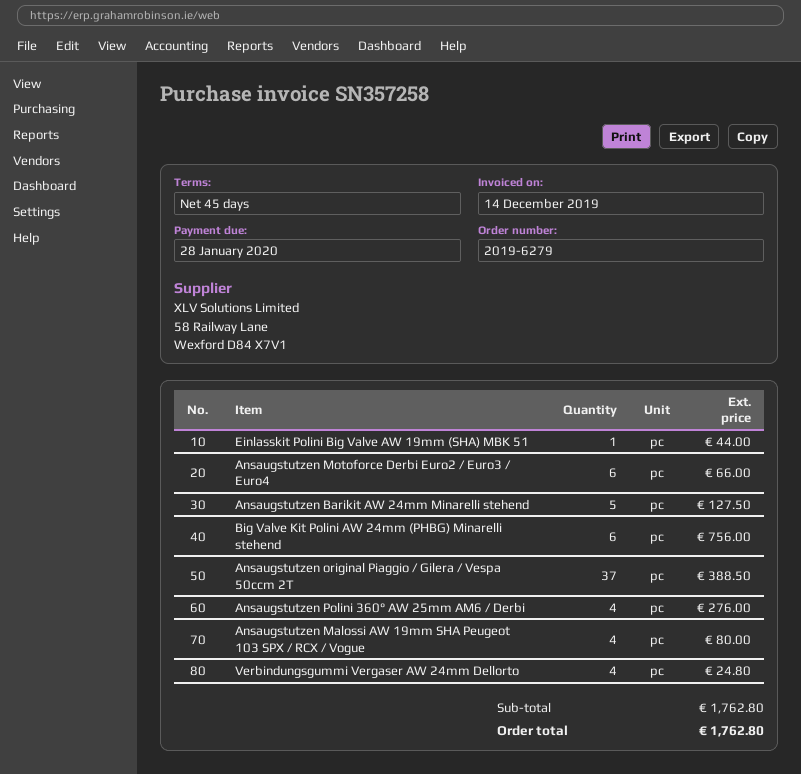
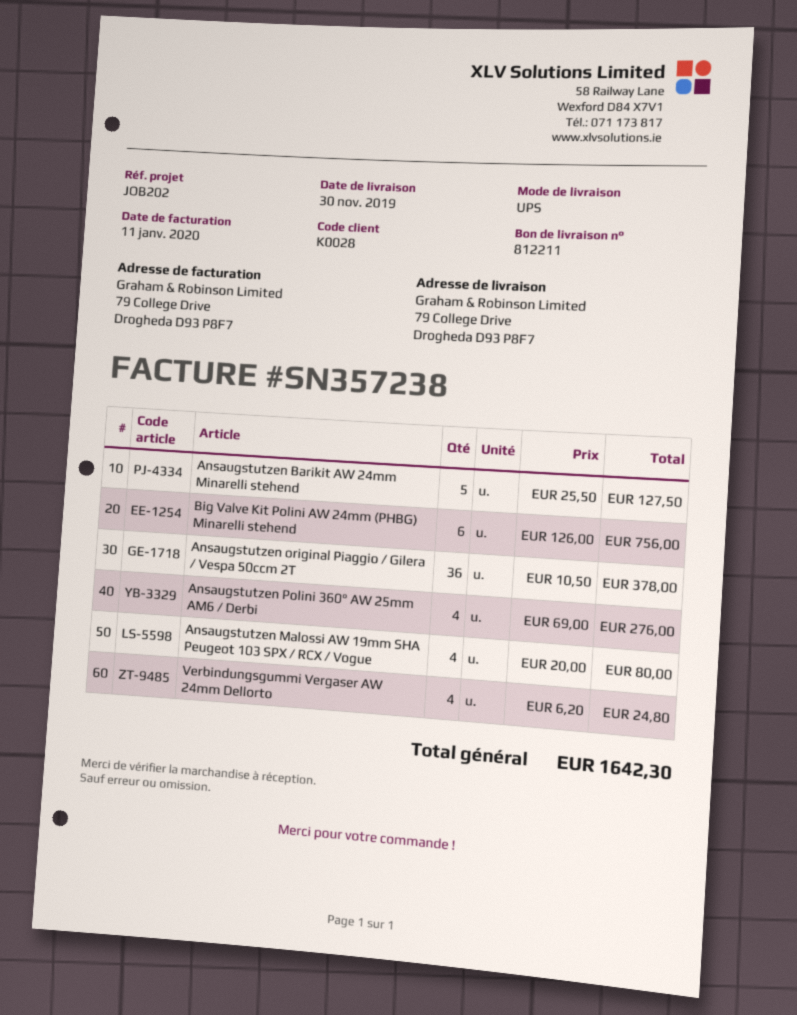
invoice number: SN357258 -> SN357238
invoice date: 2019-12-14 -> 2020-01-11
Einlasskit Polini Big Valve AW 19mm (SHA) MBK 51: 1 for 44.00 -> none
Ansaugstutzen Motoforce Derbi Euro2 / Euro3 / Euro4: 6 for 66.00 -> none
Ansaugstutzen original Piaggio / Gilera / Vespa 50ccm 2T: 37 for 388.50 -> 36 for 378.00
total: 1762.80 -> 1642.30

